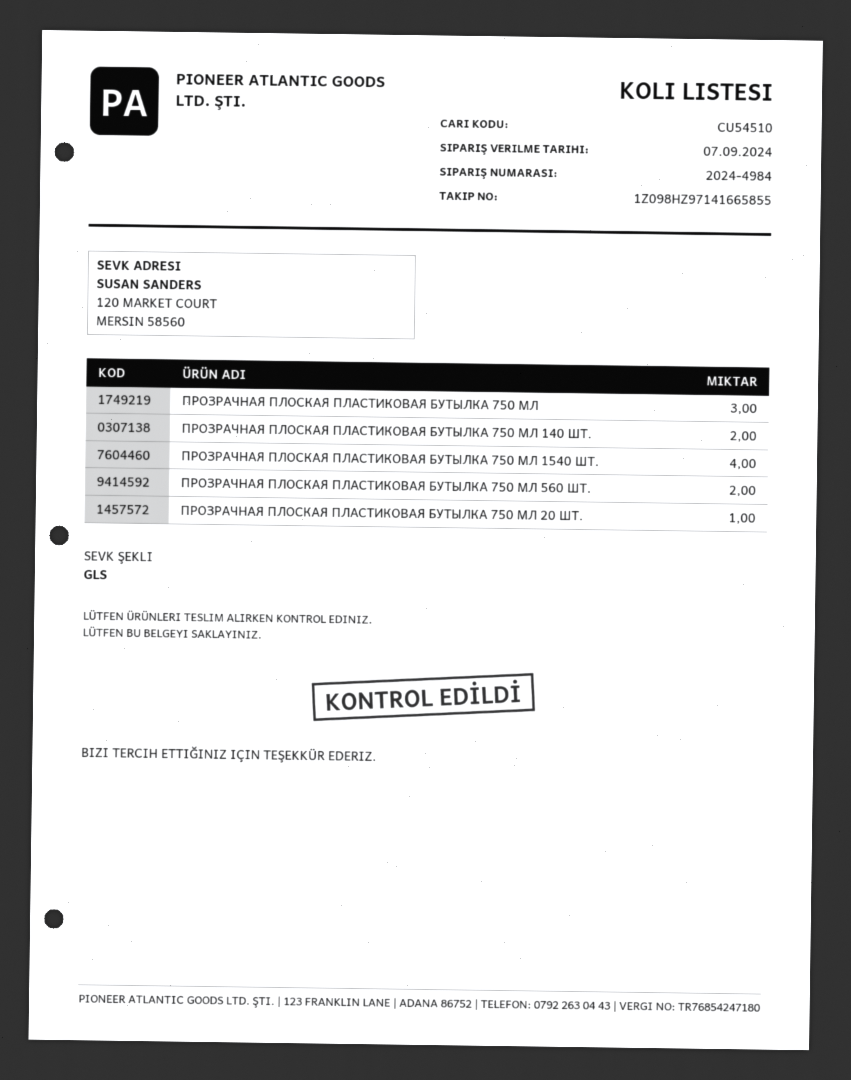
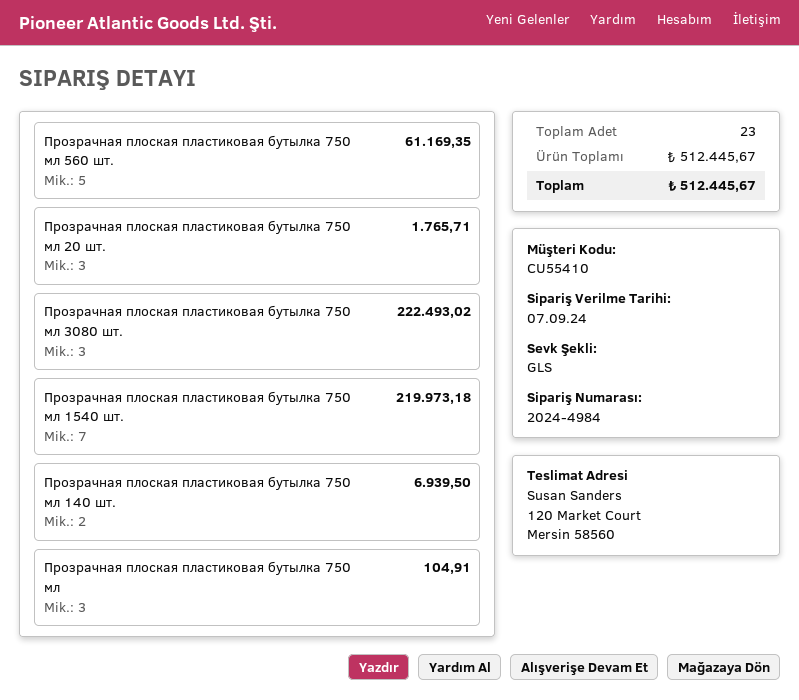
customer number: CU54510 -> CU55410
ПРОЗРАЧНАЯ ПЛОСКАЯ ПЛАСТИКОВАЯ БУТЫЛКА 750 МЛ 1540 ШТ.: 4 -> 7
ПРОЗРАЧНАЯ ПЛОСКАЯ ПЛАСТИКОВАЯ БУТЫЛКА 750 МЛ 560 ШТ.: 2 -> 5
ПРОЗРАЧНАЯ ПЛОСКАЯ ПЛАСТИКОВАЯ БУТЫЛКА 750 МЛ 20 ШТ.: 1 -> 3
Прозрачная плоская пластиковая бутылка 750 мл 3080 шт.: none -> 3

